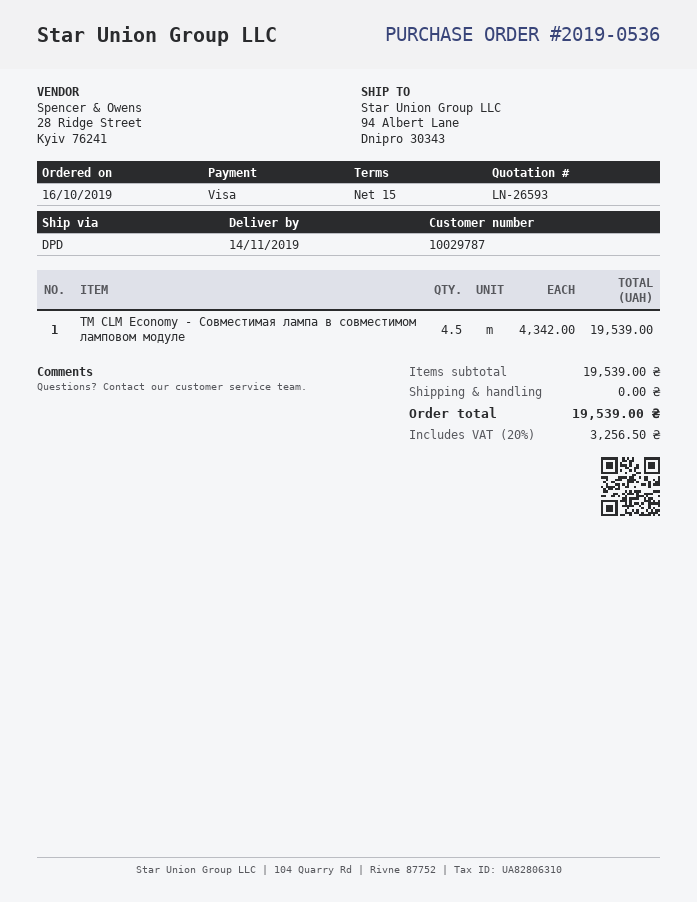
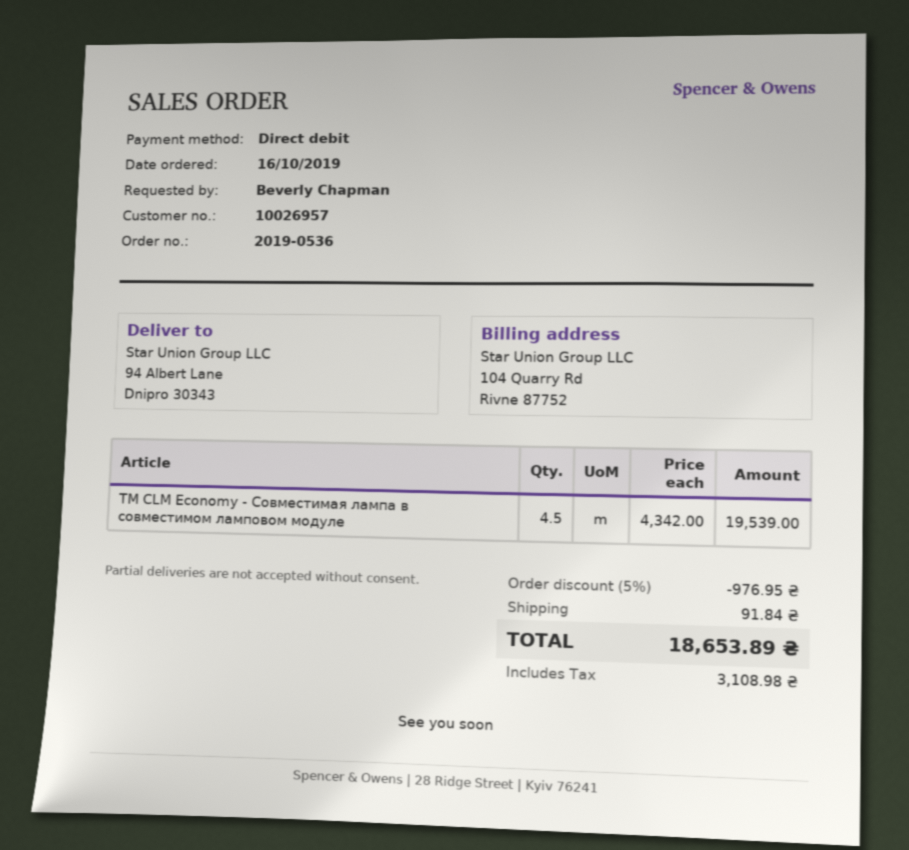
customer number: 10029787 -> 10026957
payment method: Visa -> direct debit
discount: none -> 5% = 976.95
shipping: 0.00 -> 91.84
tax: 3256.50 -> 3108.98
total: 19539.00 -> 18653.89

